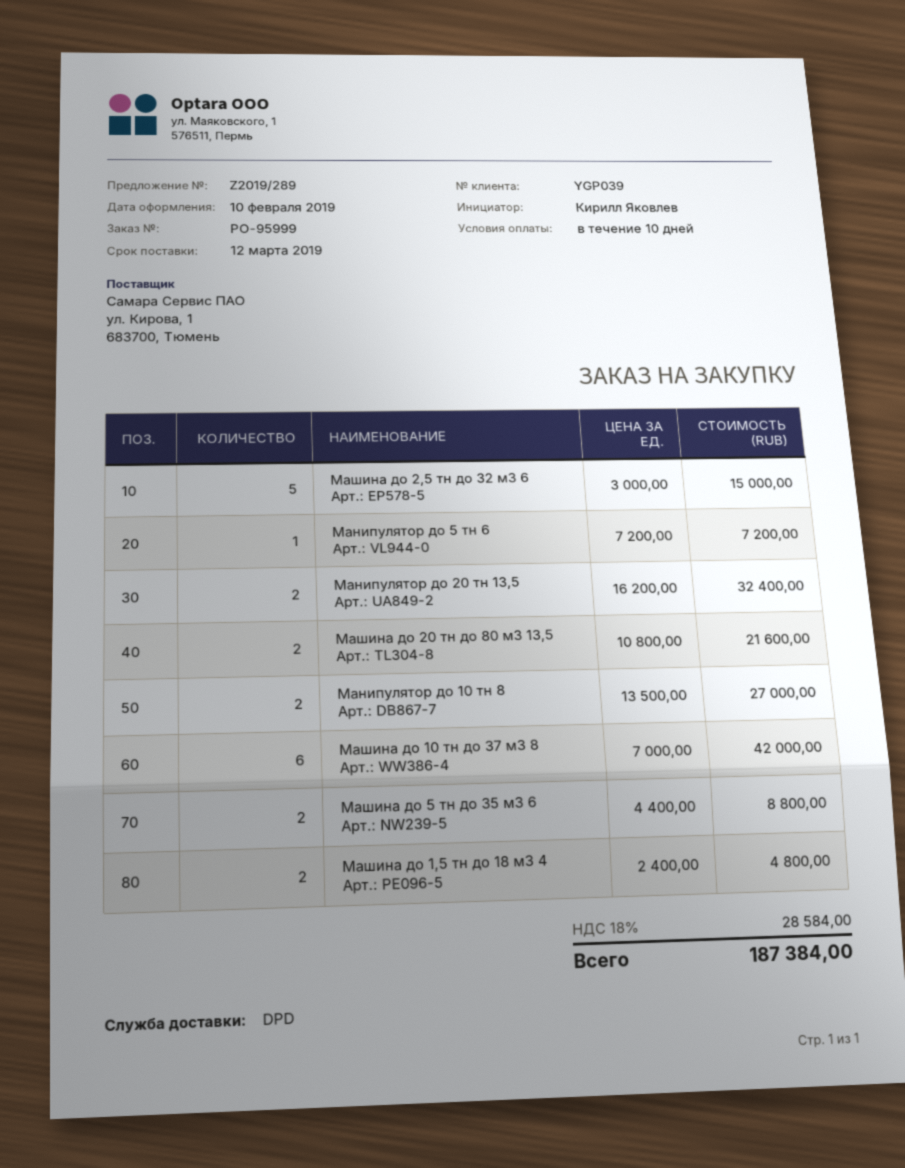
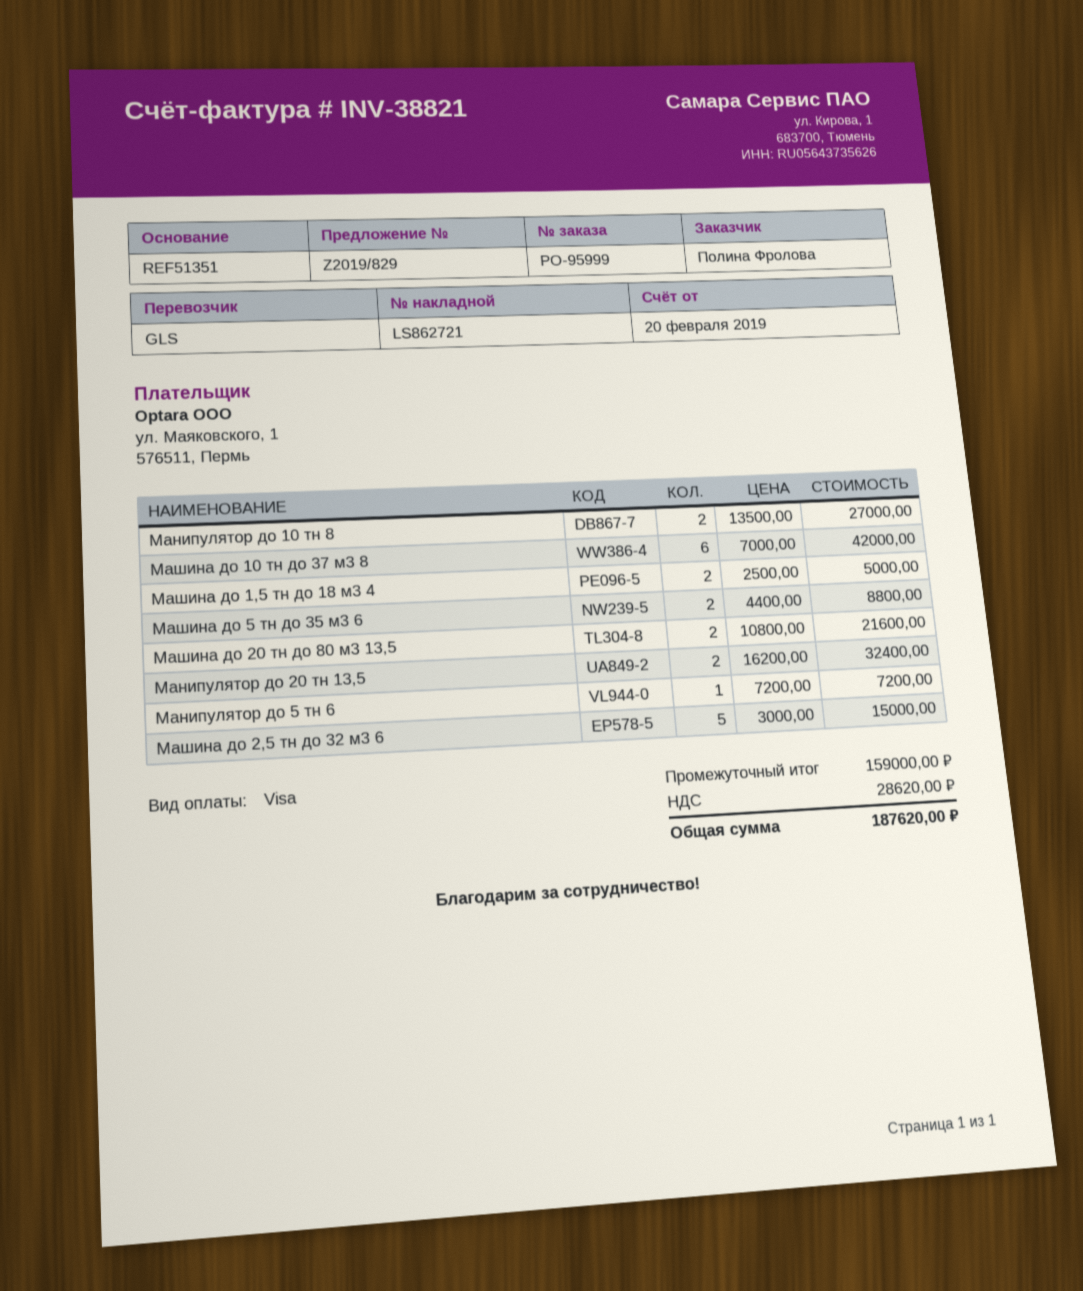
quote number: Z2019/289 -> Z2019/829
ordered by: Кирилл Яковлев -> Полина Фролова
shipping method: DPD -> GLS
Машина до 1,5 тн до 18 м3 4: 2 x 2400.00 = 4800.00 -> 2 x 2500.00 = 5000.00
tax: 28584.00 -> 28620.00
total: 187384.00 -> 187620.00

